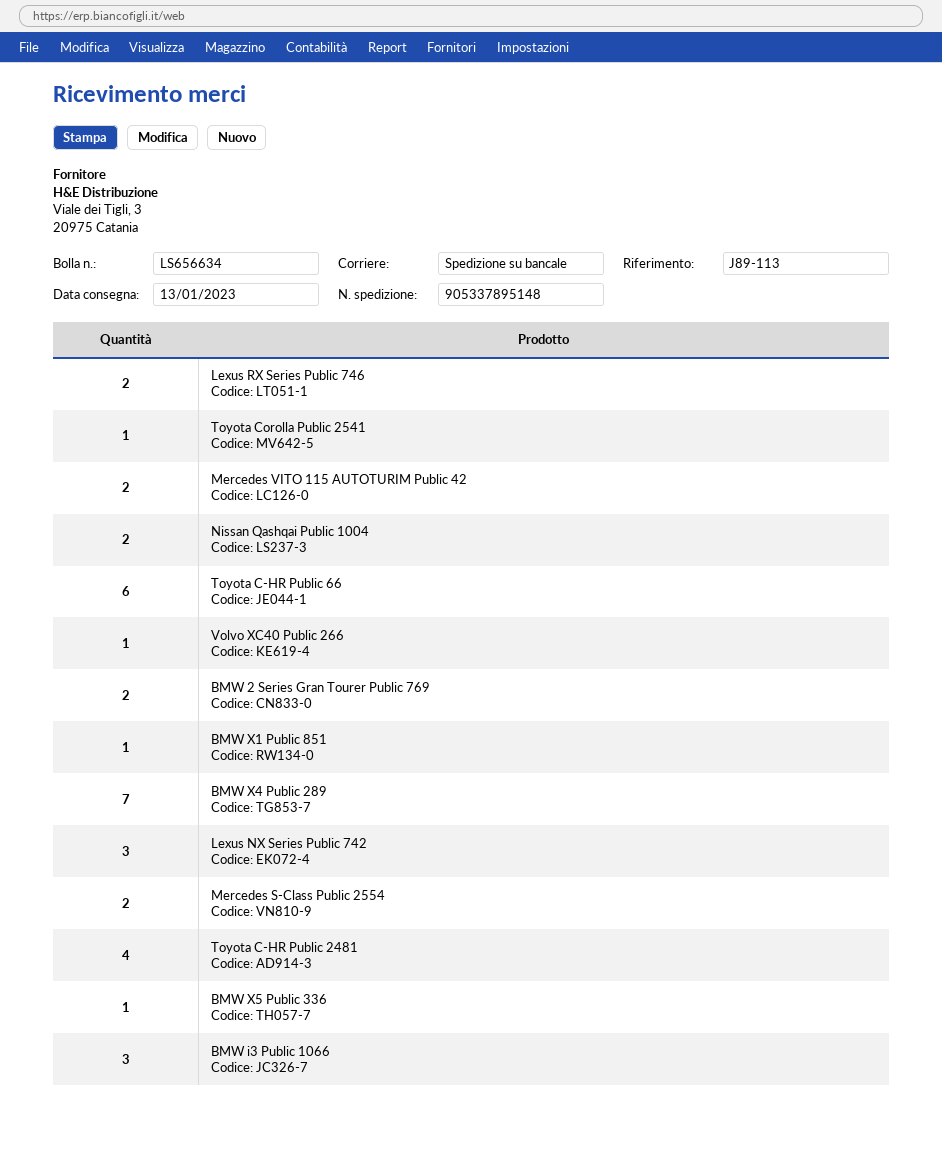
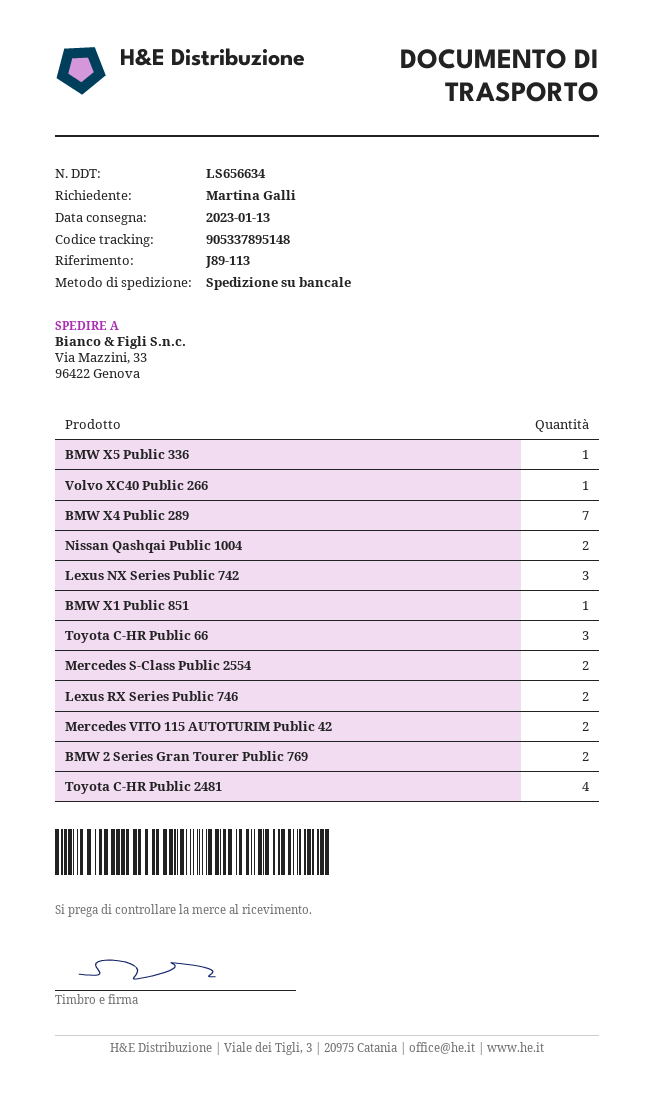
Toyota Corolla Public 2541: 1 -> none
Toyota C-HR Public 66: 6 -> 3
BMW i3 Public 1066: 3 -> none

